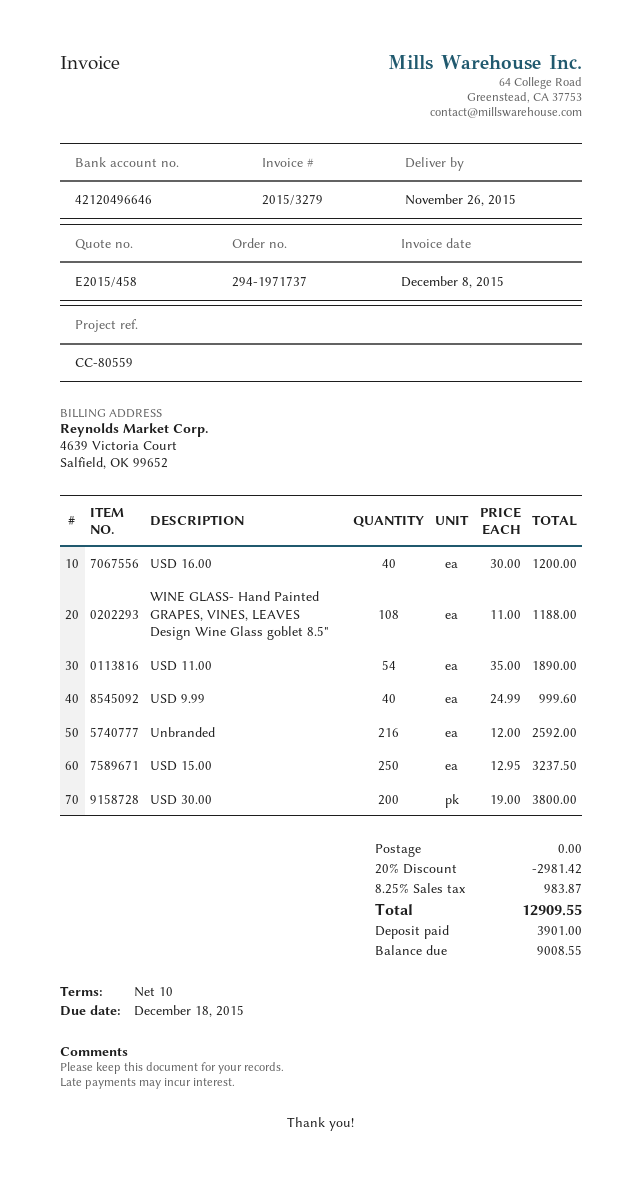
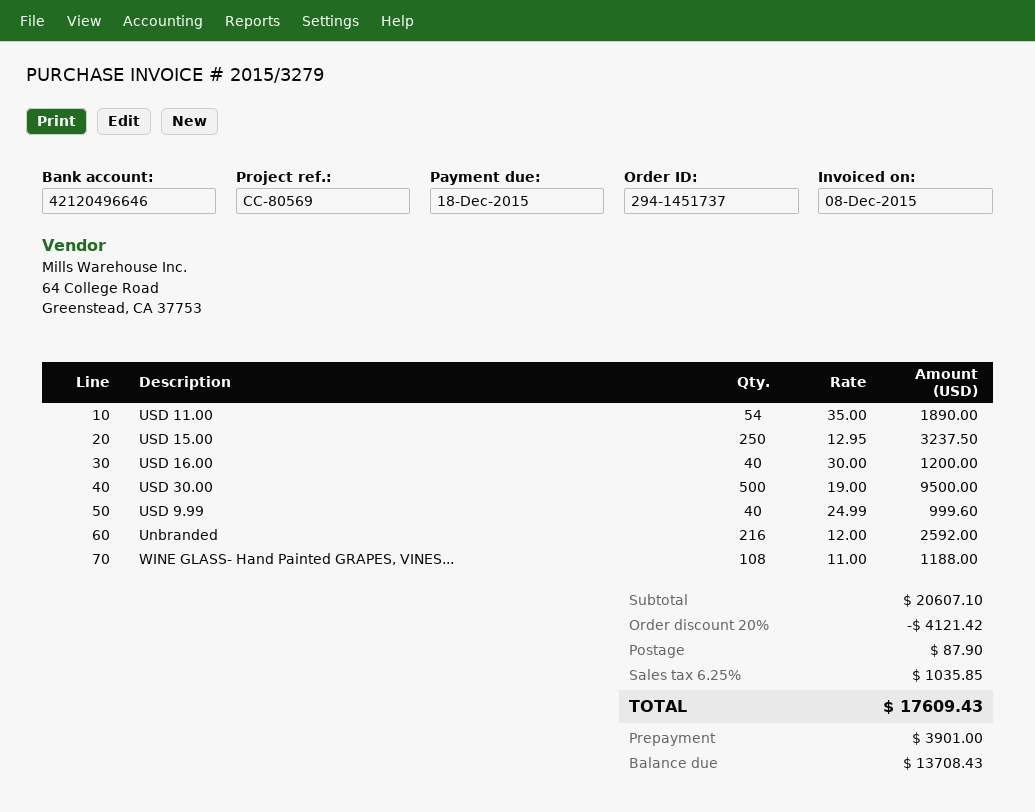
order number: 294-1971737 -> 294-1451737
reference: CC-80559 -> CC-80569
USD 30.00: 200 x 19.00 = 3800.00 -> 500 x 19.00 = 9500.00
discount: 20% = 2981.42 -> 20% = 4121.42
shipping: 0.00 -> 87.90
tax: 8.25% = 983.87 -> 6.25% = 1035.85
total: 12909.55 -> 17609.43
balance: 9008.55 -> 13708.43

